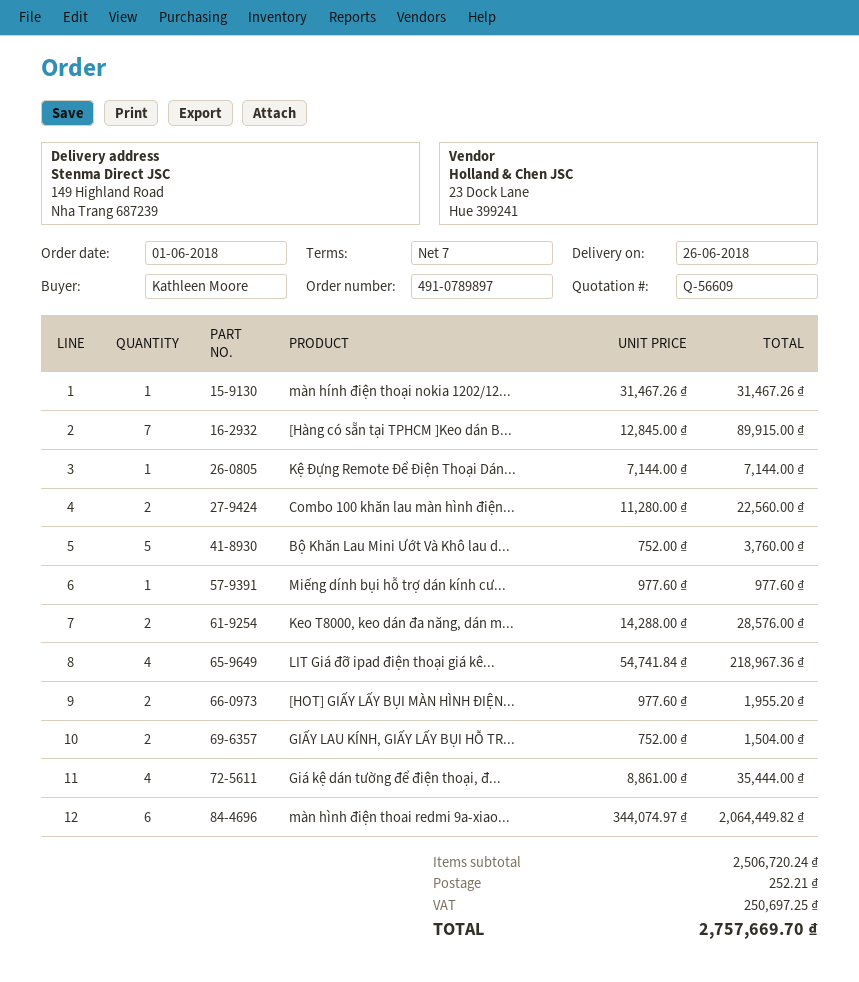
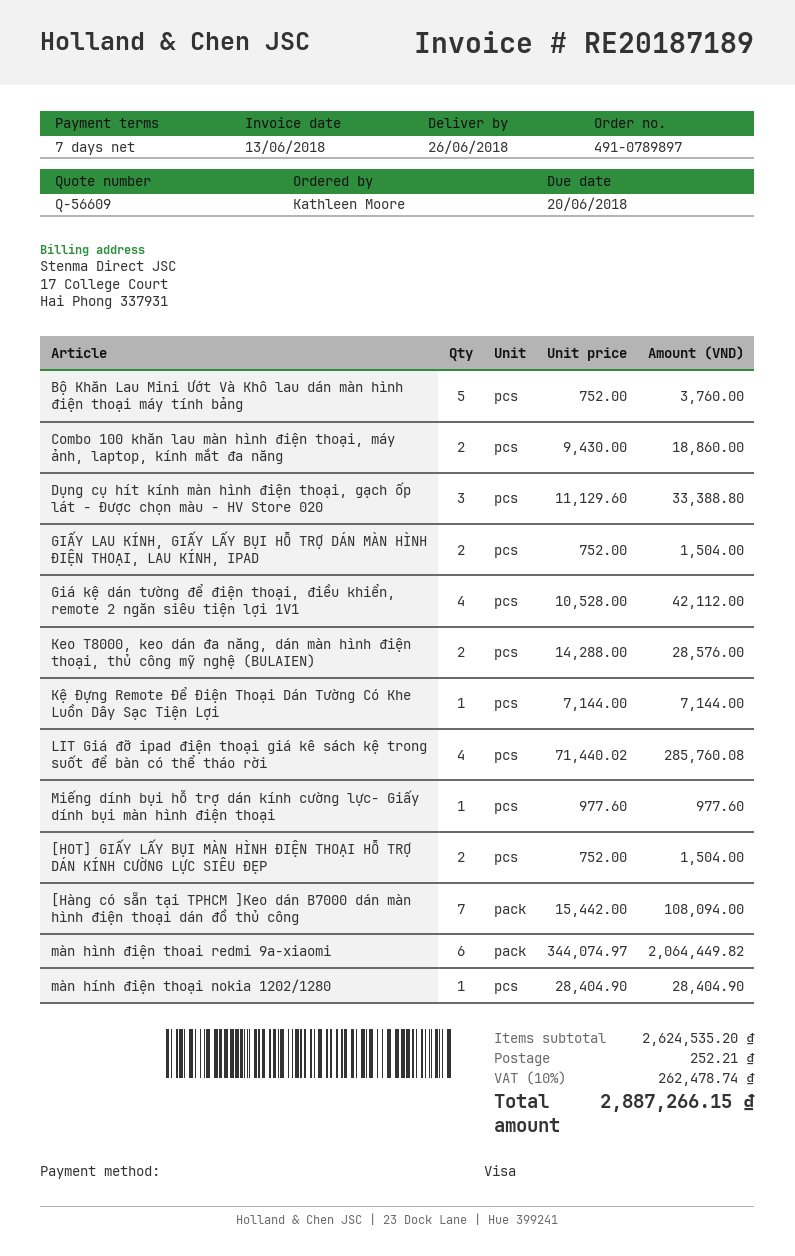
màn hính điện thoại nokia 1202/12...: 1 x 31467.26 = 31467.26 -> 1 x 28404.90 = 28404.90
[Hàng có sẵn tại TPHCM ]Keo dán B...: 7 x 12845.00 = 89915.00 -> 7 x 15442.00 = 108094.00
Combo 100 khăn lau màn hình điện...: 2 x 11280.00 = 22560.00 -> 2 x 9430.00 = 18860.00
LIT Giá đỡ ipad điện thoại giá kê...: 4 x 54741.84 = 218967.36 -> 4 x 71440.02 = 285760.08
[HOT] GIẤY LẤY BỤI MÀN HÌNH ĐIỆN...: 2 x 977.60 = 1955.20 -> 2 x 752.00 = 1504.00
Giá kệ dán tường để điện thoại, đ...: 4 x 8861.00 = 35444.00 -> 4 x 10528.00 = 42112.00
Dụng cụ hít kính màn hình điện thoại, gạch ốp lát - Được chọn màu - HV Store 020: none -> 3 x 11129.60 = 33388.80
subtotal: 2506720.24 -> 2624535.20
tax: 250697.25 -> 262478.74
total: 2757669.70 -> 2887266.15

